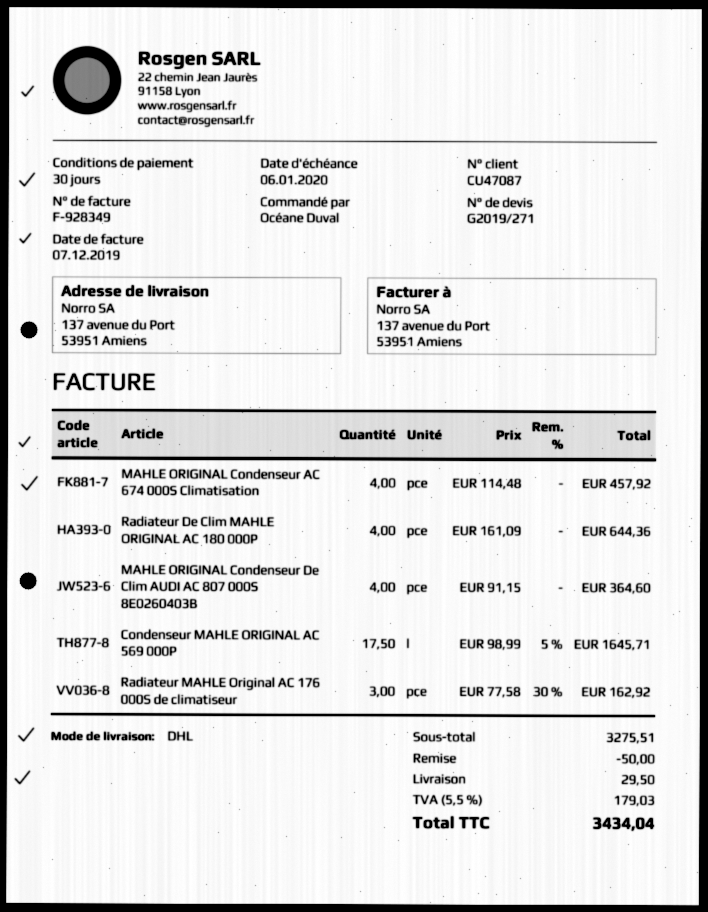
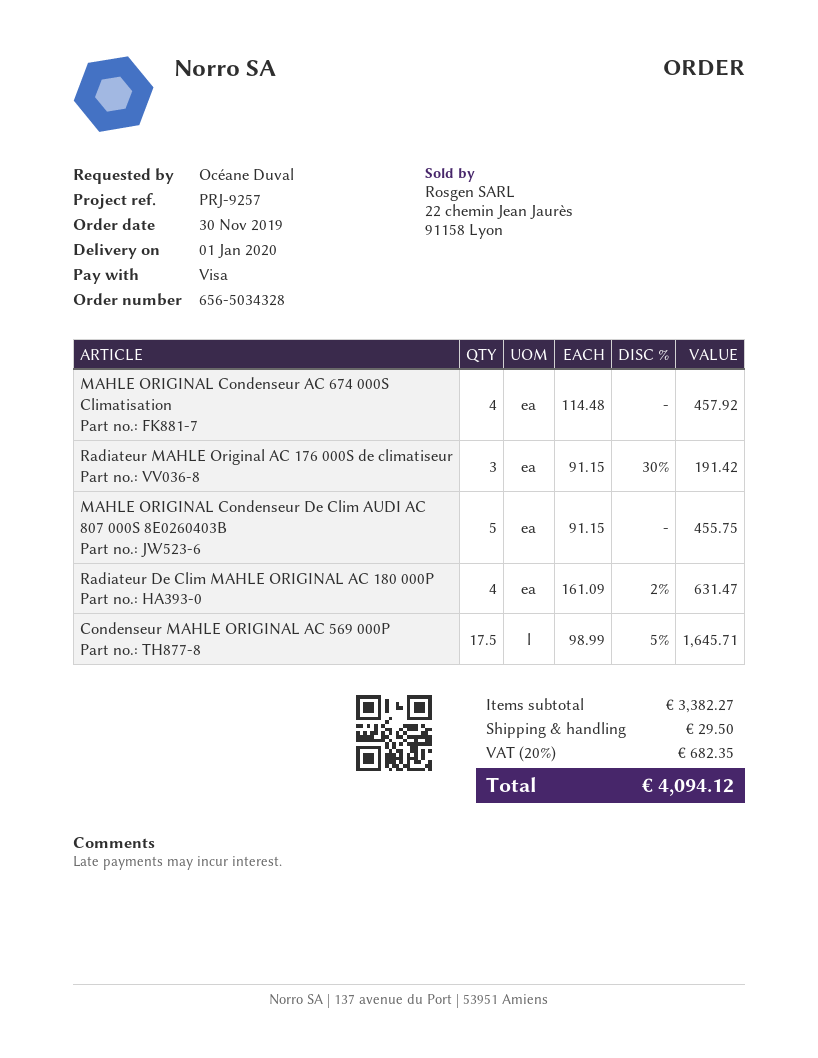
Radiateur De Clim MAHLE ORIGINAL AC 180 000P: 4 x 161.09 = 644.36 -> 4 x 161.09 - 2% = 631.47
MAHLE ORIGINAL Condenseur De Clim AUDI AC 807 000S 8E0260403B: 4 x 91.15 = 364.60 -> 5 x 91.15 = 455.75
Radiateur MAHLE Original AC 176 000S de climatiseur: 3 x 77.58 - 30% = 162.92 -> 3 x 91.15 - 30% = 191.42
subtotal: 3275.51 -> 3382.27
discount: 50.00 -> none
tax: 5.5% = 179.03 -> 20% = 682.35
total: 3434.04 -> 4094.12

